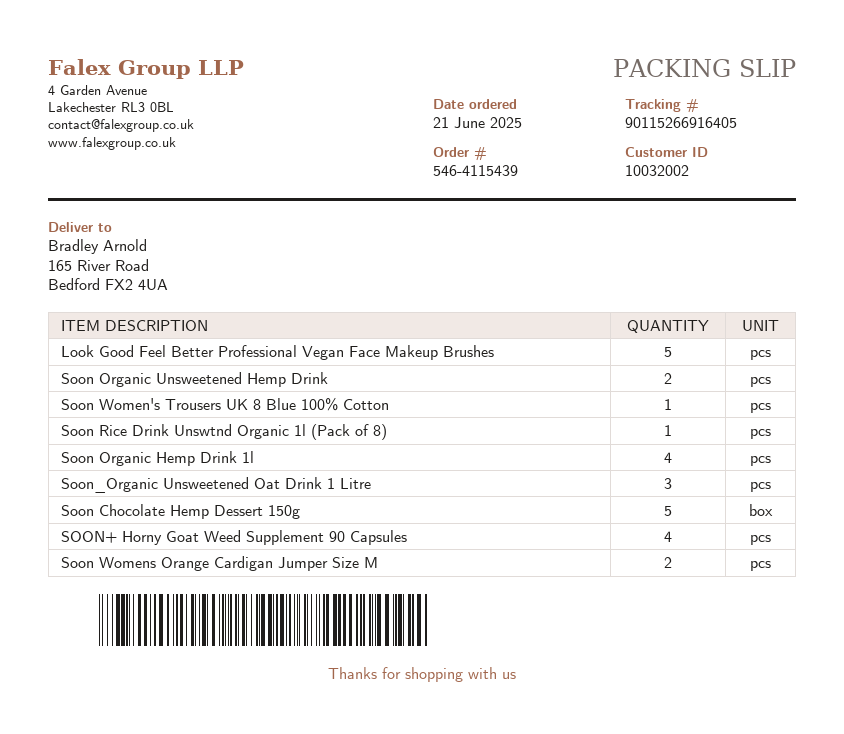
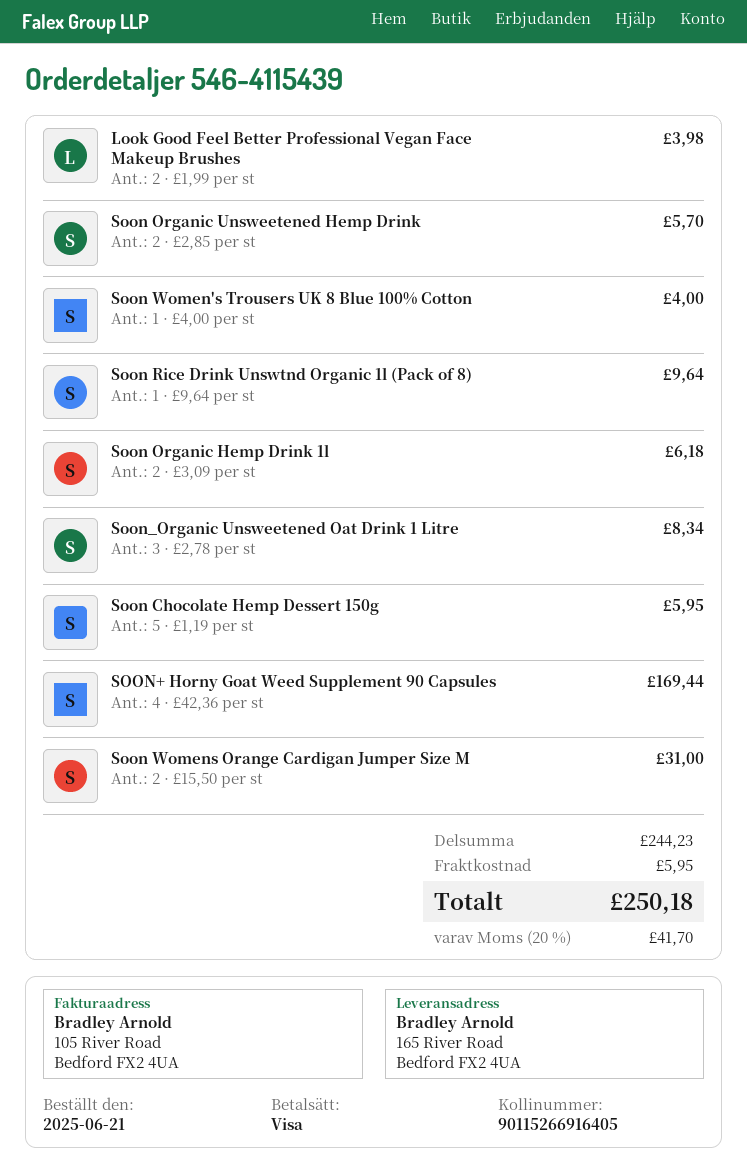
Look Good Feel Better Professional Vegan Face Makeup Brushes: 5 -> 2
Soon Organic Hemp Drink 1l: 4 -> 2

